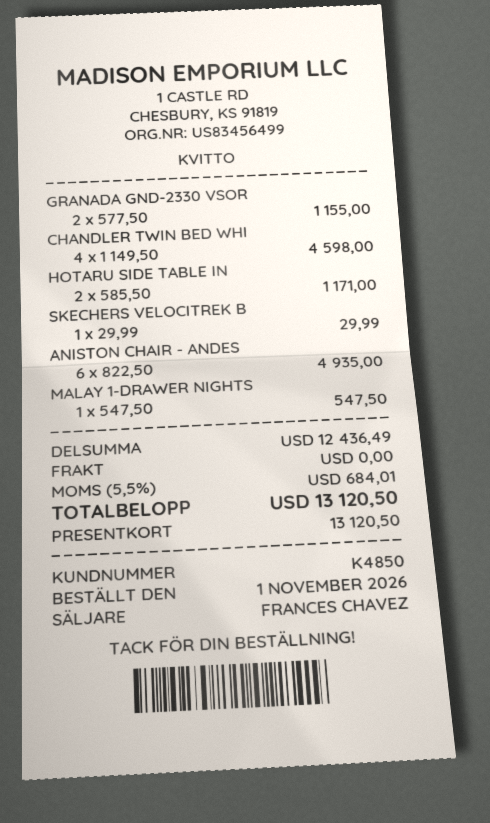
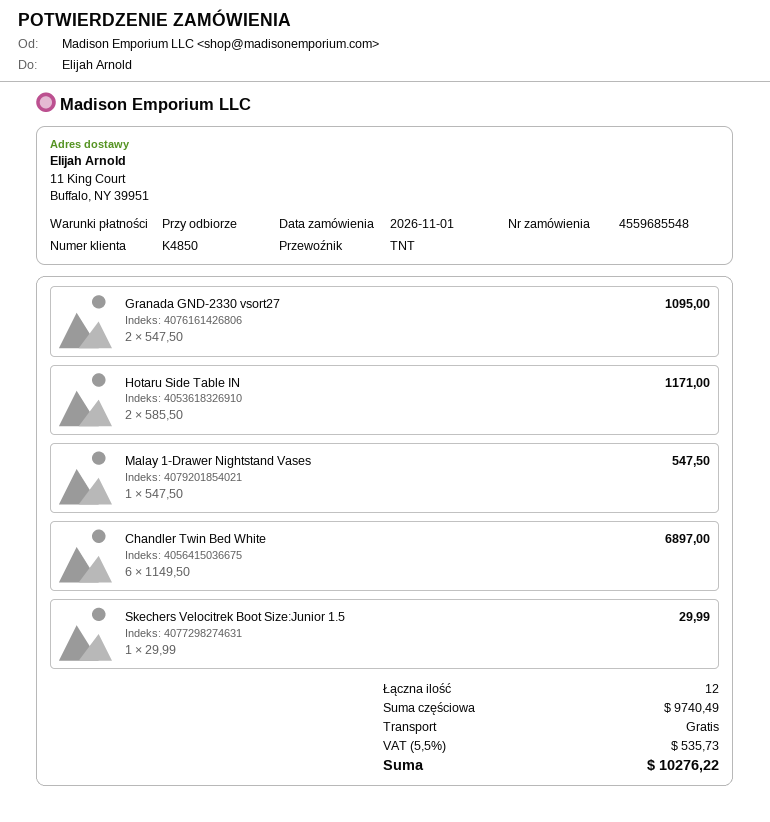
GRANADA GND-2330 VSOR: 2 x 577.50 = 1155.00 -> 2 x 547.50 = 1095.00
CHANDLER TWIN BED WHI: 4 x 1149.50 = 4598.00 -> 6 x 1149.50 = 6897.00
ANISTON CHAIR - ANDES: 6 x 822.50 = 4935.00 -> none
subtotal: 12436.49 -> 9740.49
tax: 5.5% = 684.01 -> 5.5% = 535.73
total: 13120.50 -> 10276.22

